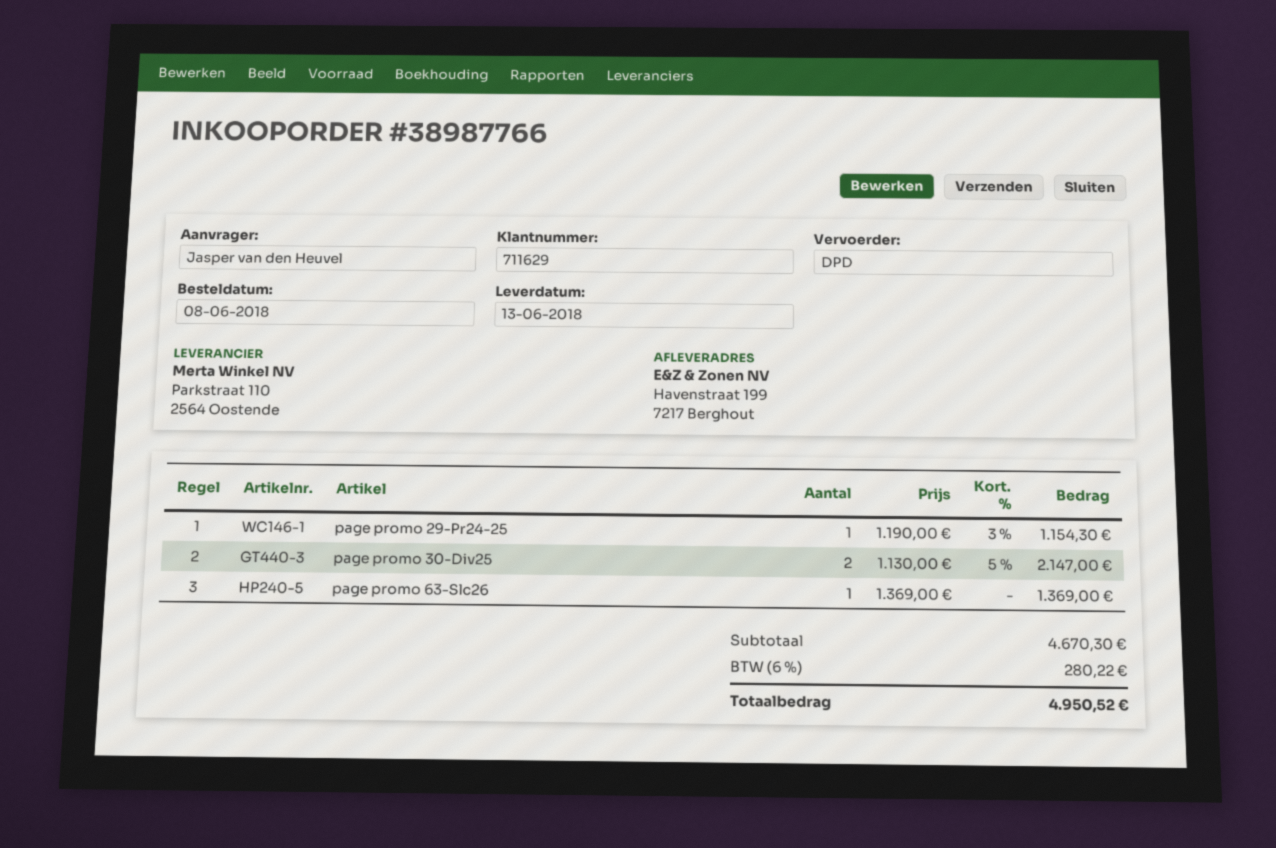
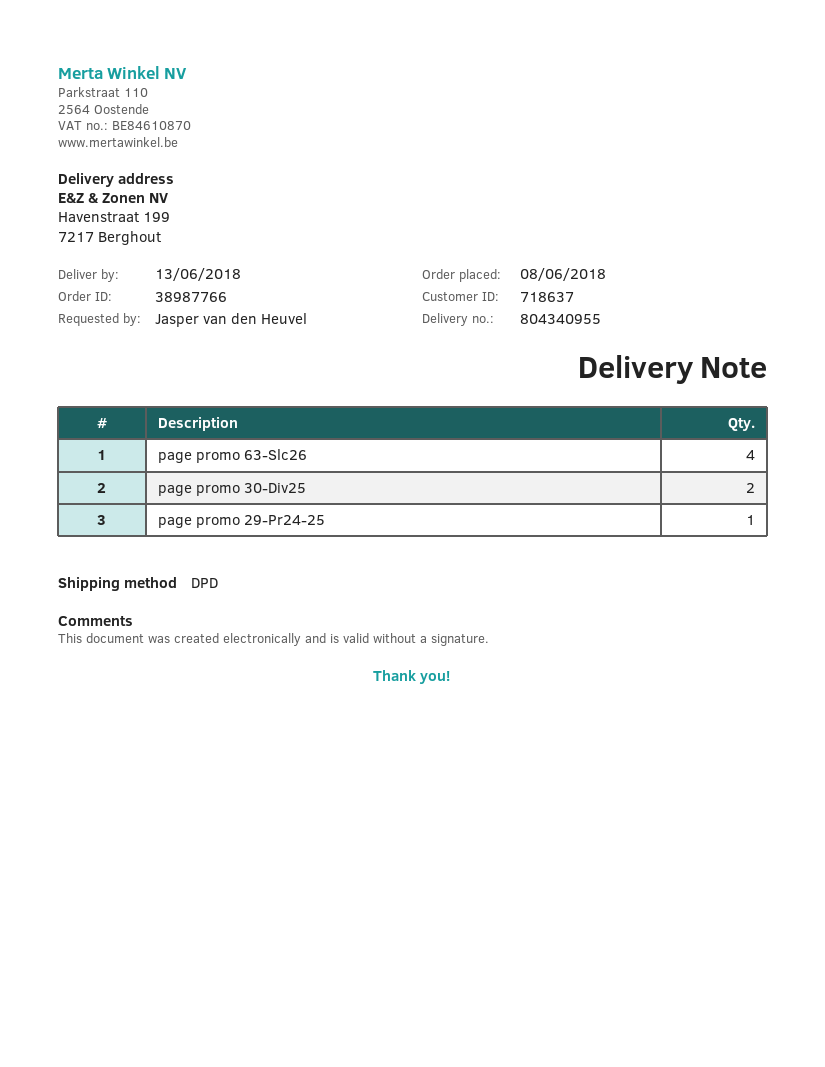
customer number: 711629 -> 718637
page promo 63-Slc26: 1 -> 4

